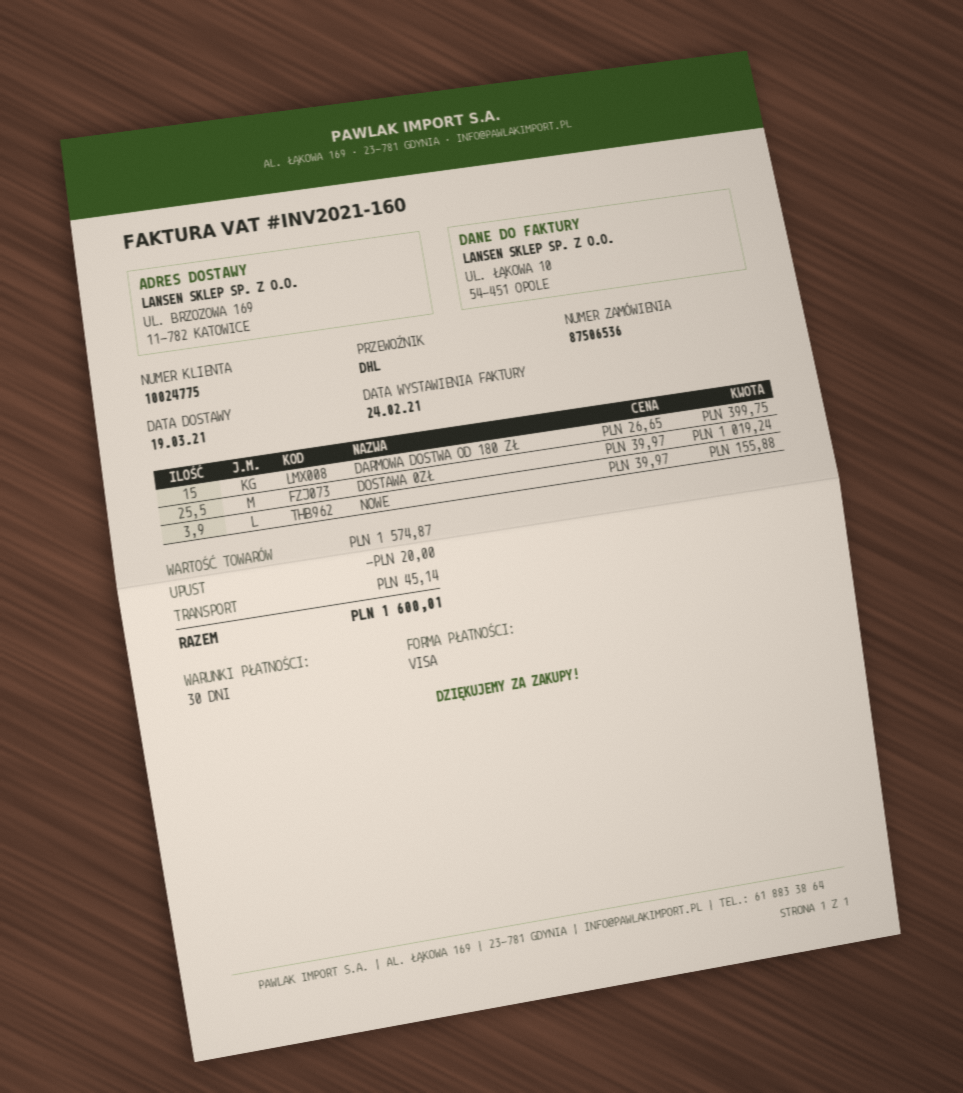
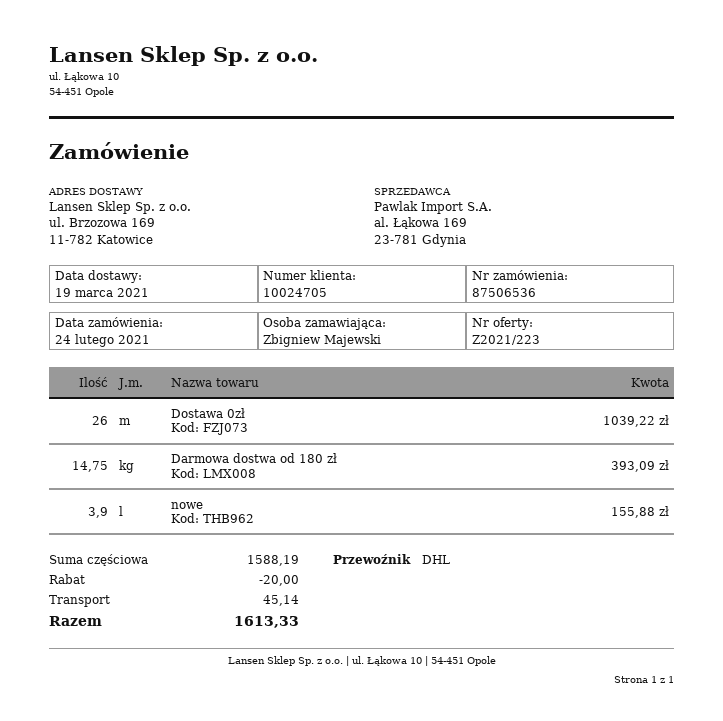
customer number: 10024775 -> 10024705
DARMOWA DOSTWA OD 180 ZŁ: 15 for 399.75 -> 14.75 for 393.09
DOSTAWA 0ZŁ: 25.5 for 1019.24 -> 26 for 1039.22
subtotal: 1574.87 -> 1588.19
total: 1600.01 -> 1613.33

